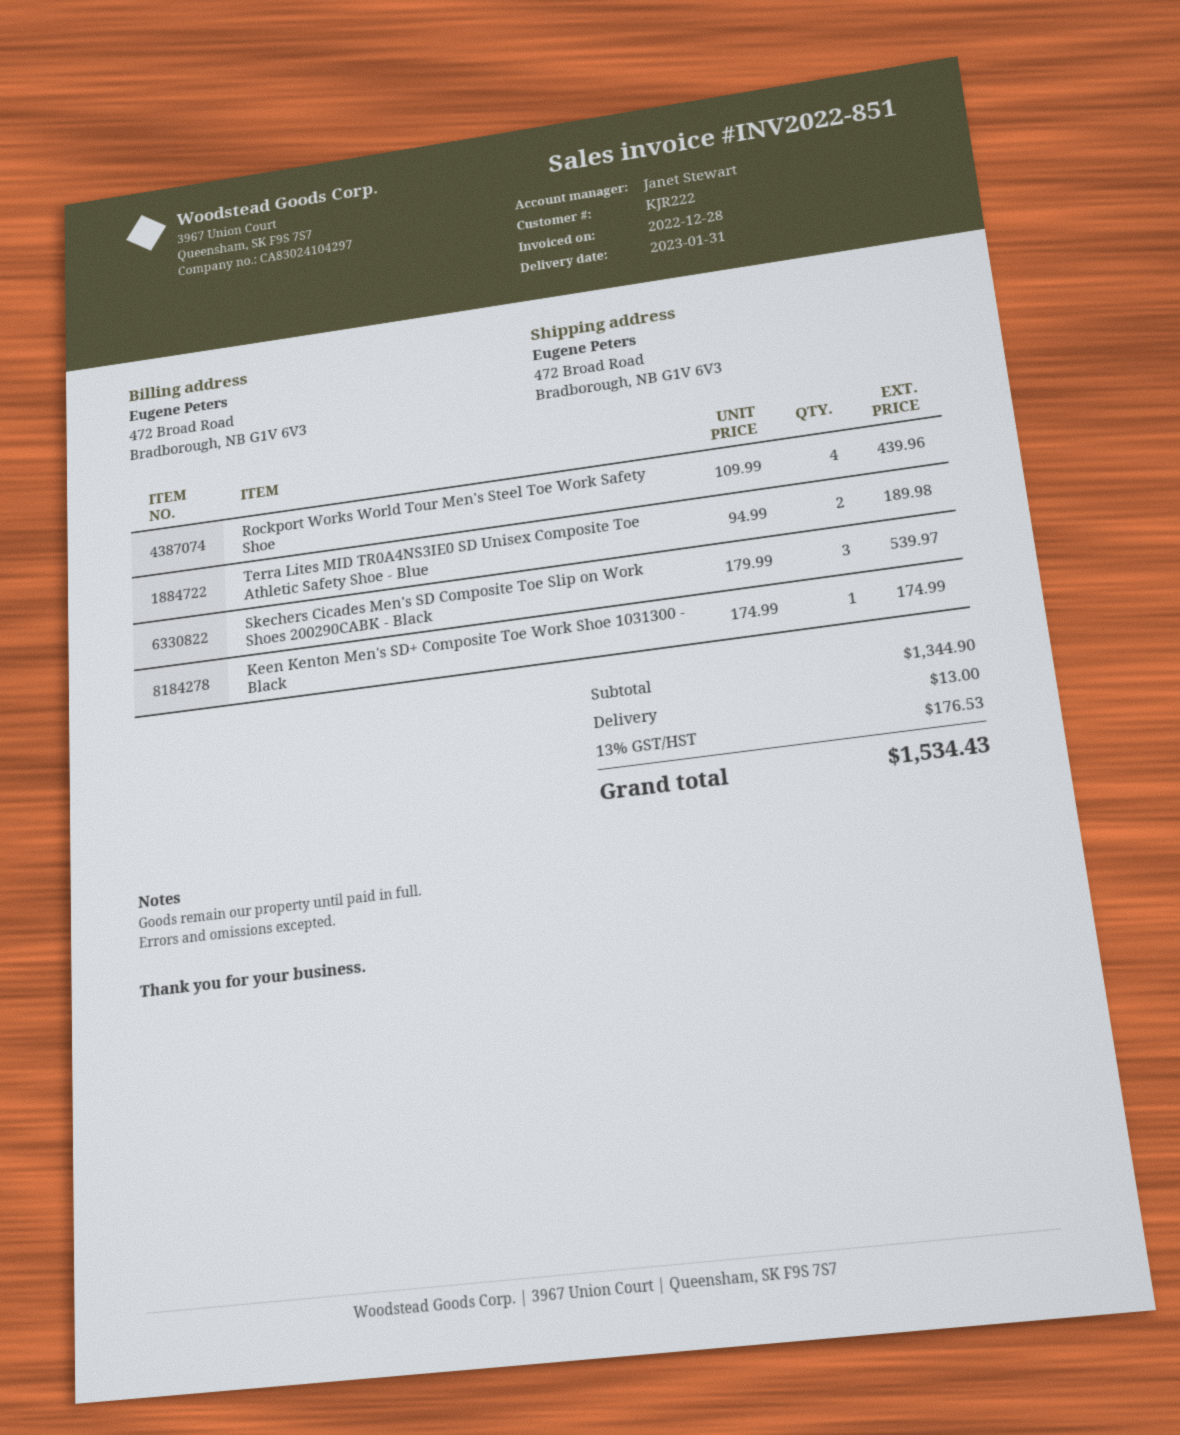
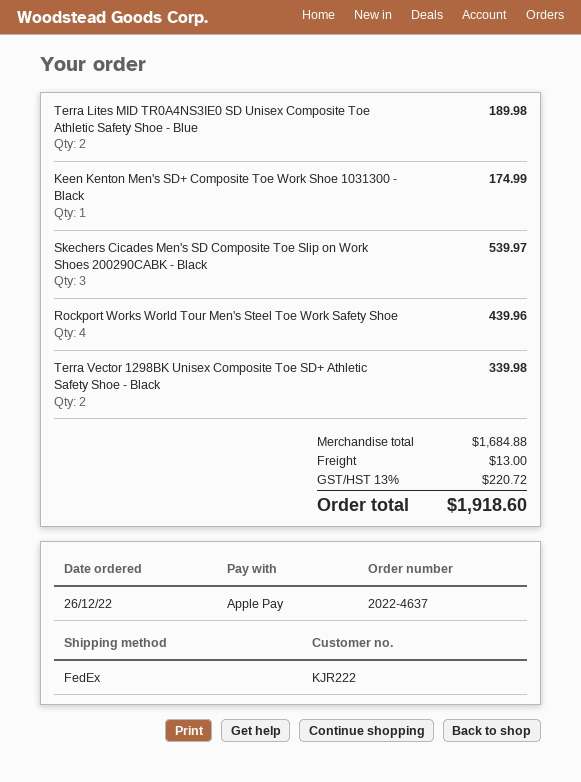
Terra Vector 1298BK Unisex Composite Toe SD+ Athletic Safety Shoe - Black: none -> 2 for 339.98
subtotal: 1344.90 -> 1684.88
tax: 13% = 176.53 -> 13% = 220.72
total: 1534.43 -> 1918.60

